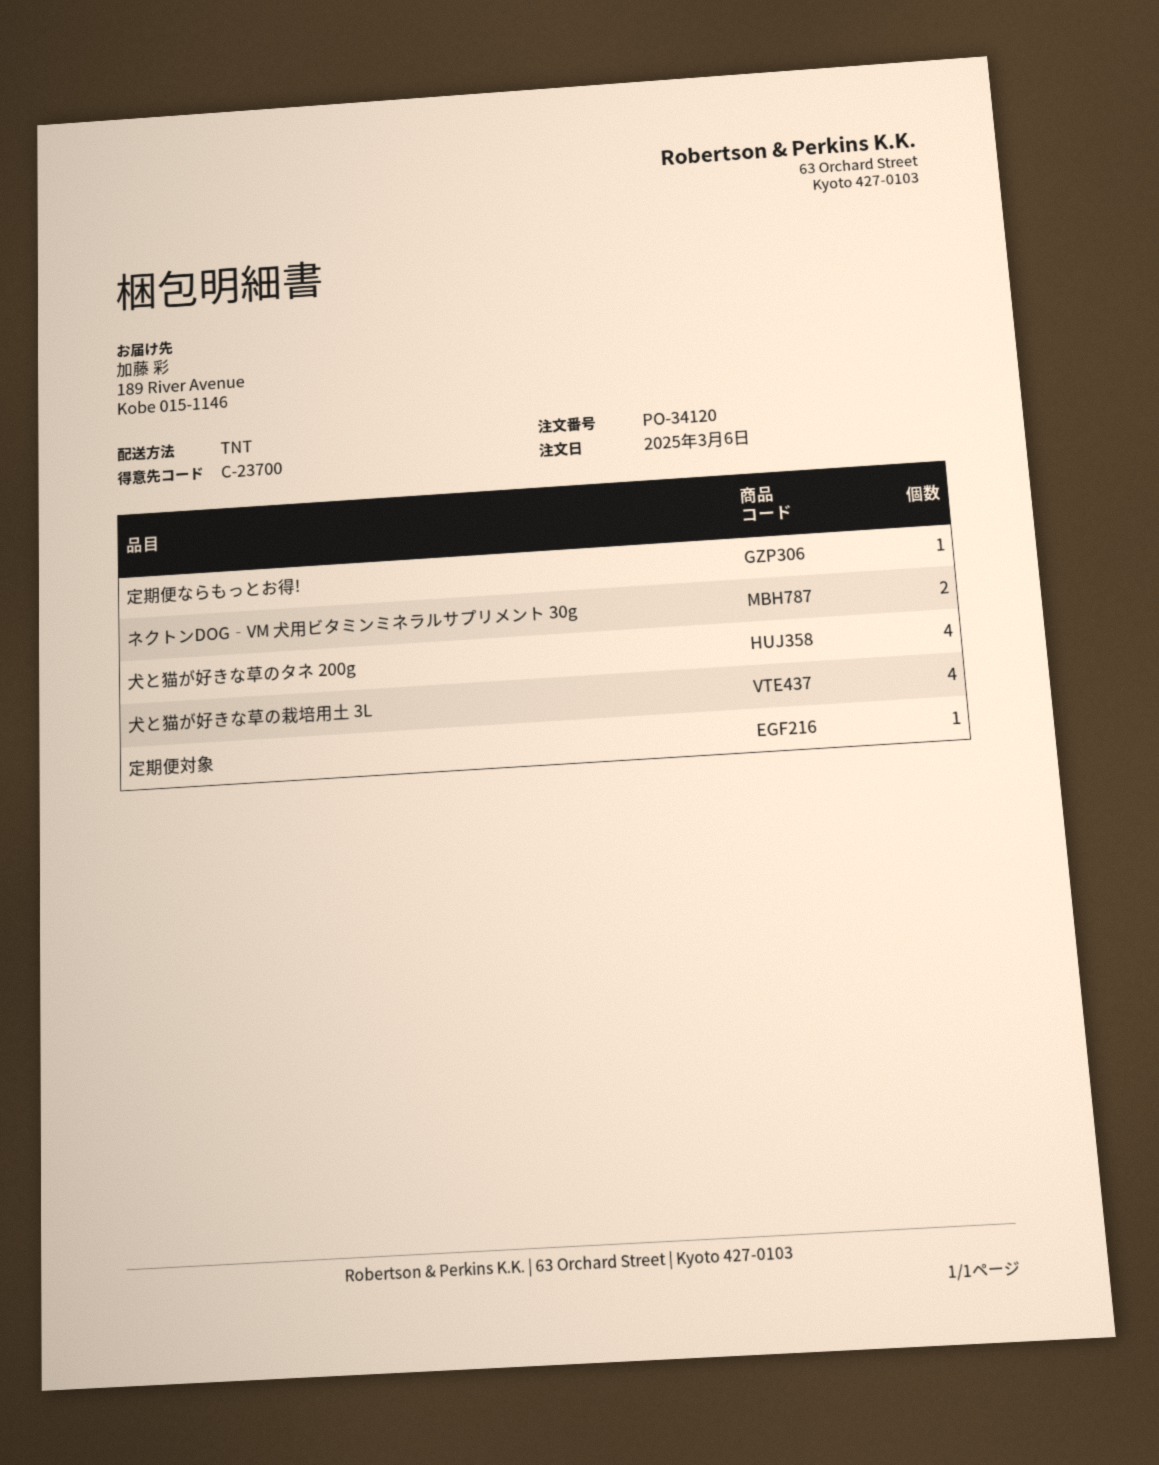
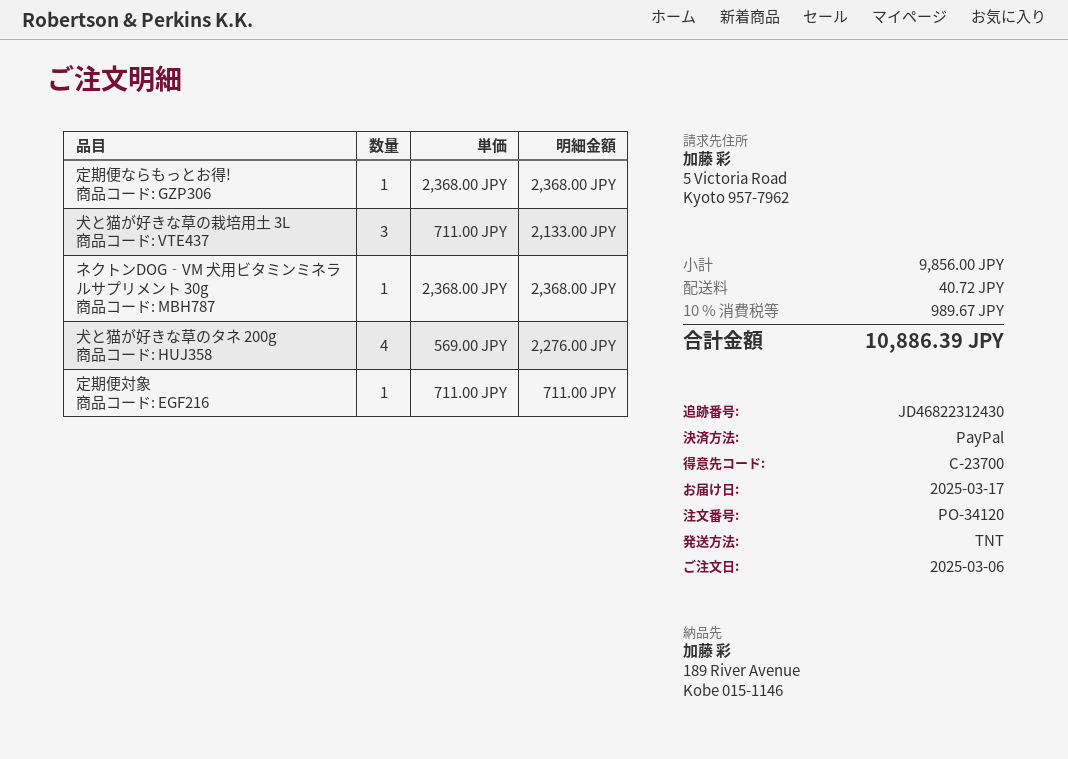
ネクトンDOG‐VM 犬用ビタミンミネラルサプリメント 30g: 2 -> 1
犬と猫が好きな草の栽培用土 3L: 4 -> 3

